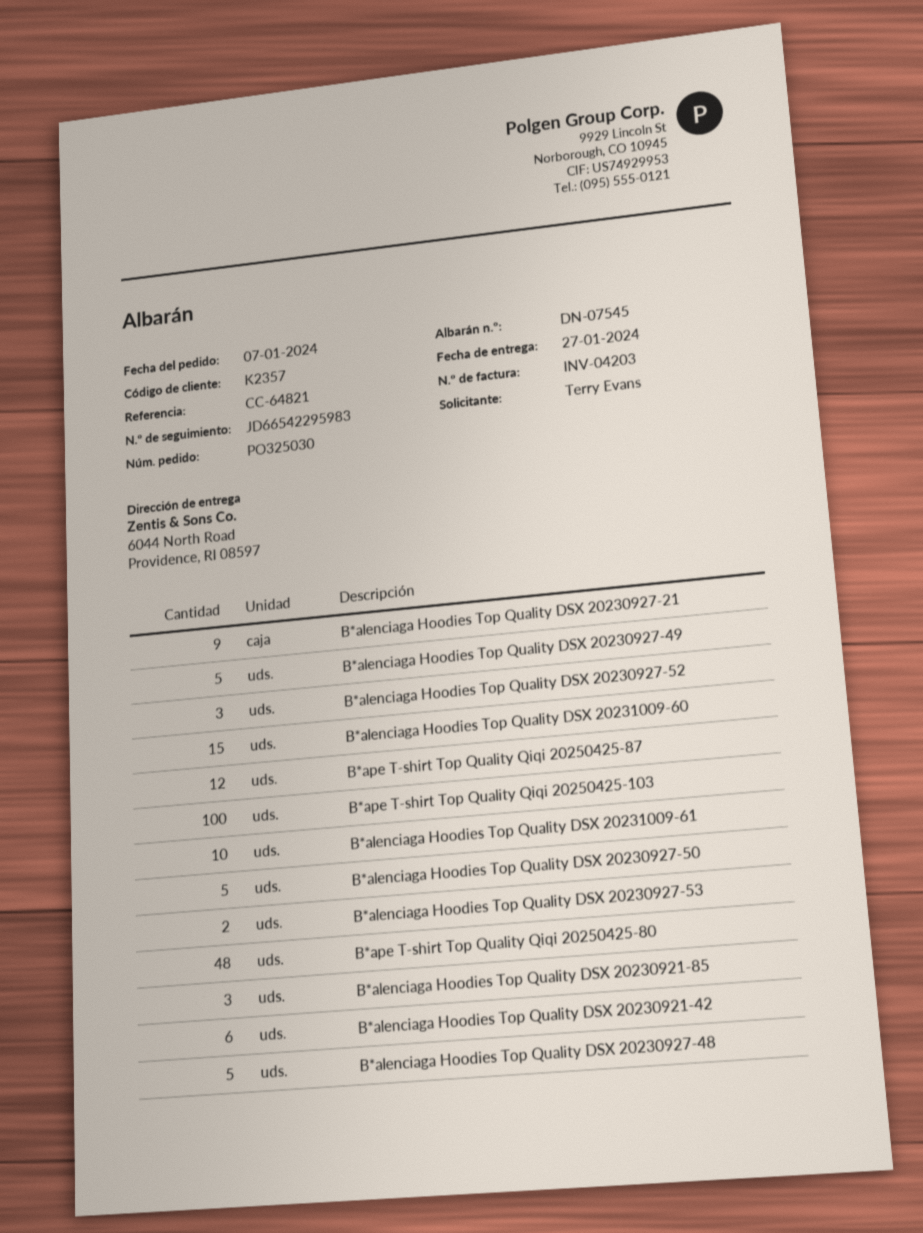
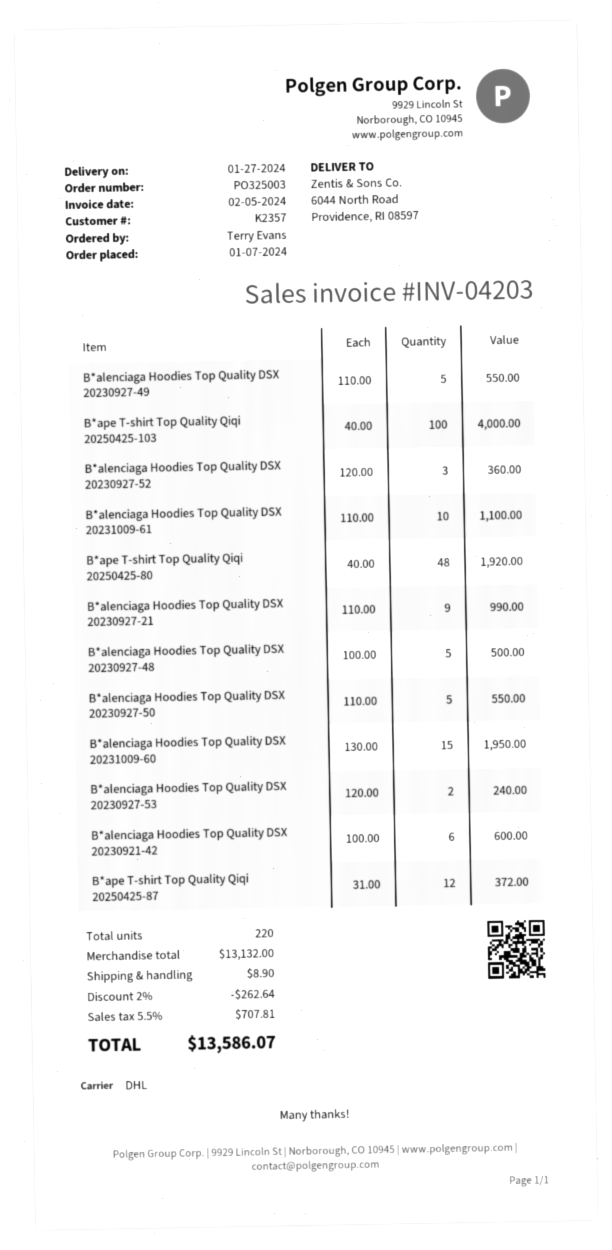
order number: PO325030 -> PO325003
B*alenciaga Hoodies Top Quality DSX 20230921-85: 3 -> none

